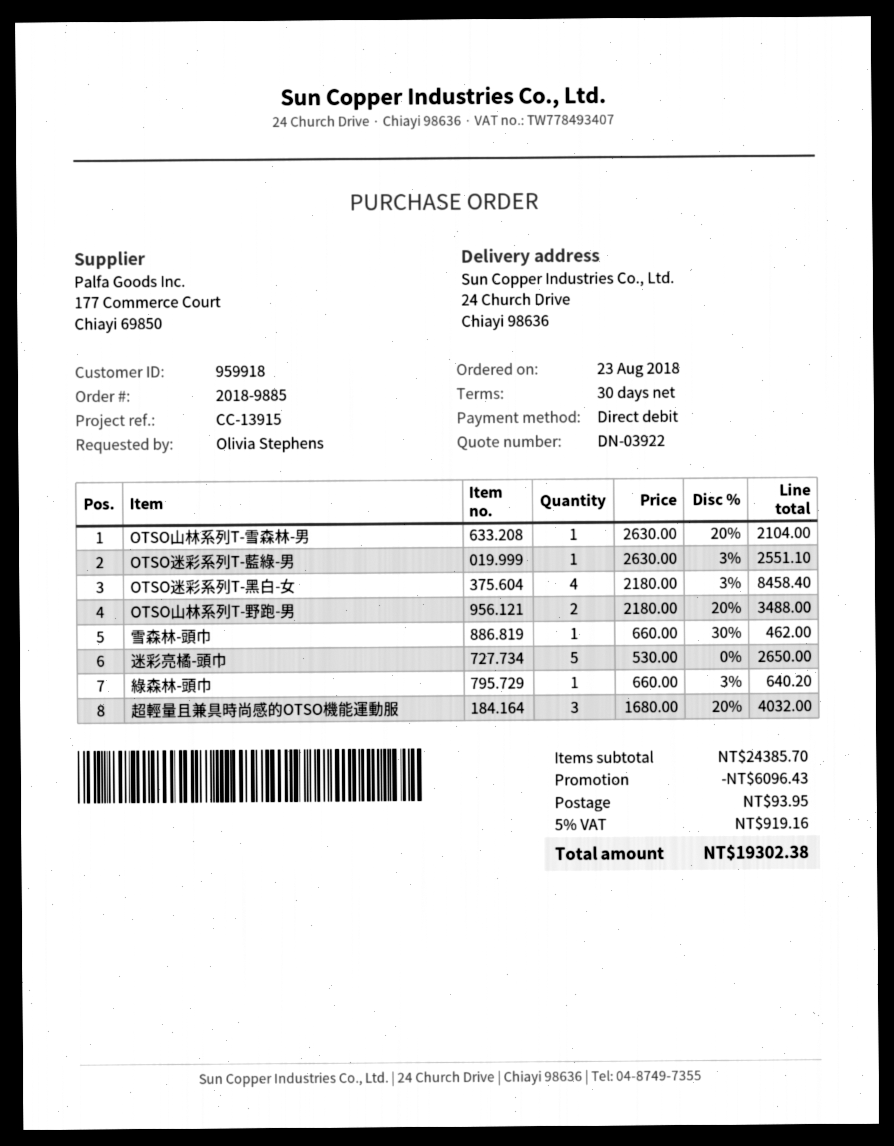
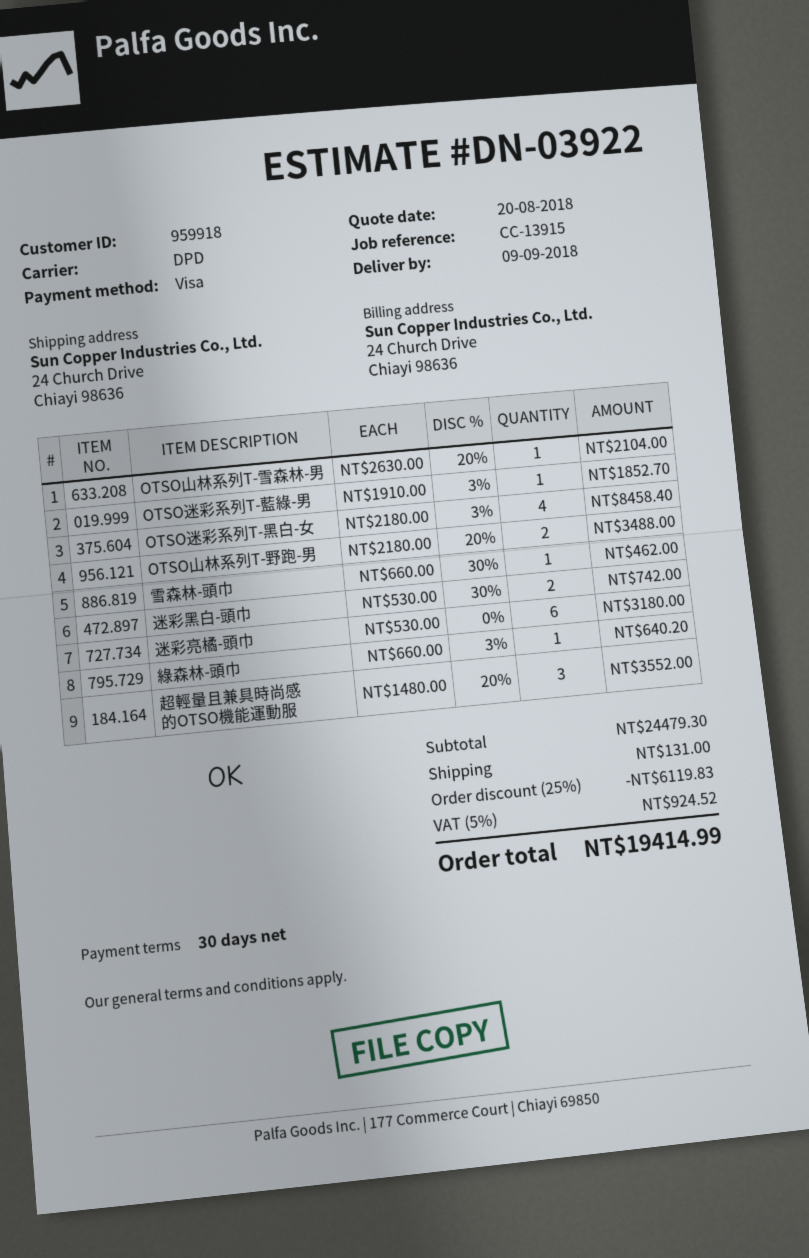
payment method: direct debit -> Visa
OTSO迷彩系列T-藍綠-男: 1 x 2630.00 - 3% = 2551.10 -> 1 x 1910.00 - 3% = 1852.70
迷彩亮橘-頭巾: 5 x 530.00 = 2650.00 -> 6 x 530.00 = 3180.00
超輕量且兼具時尚感的OTSO機能運動服: 3 x 1680.00 - 20% = 4032.00 -> 3 x 1480.00 - 20% = 3552.00
迷彩黑白-頭巾: none -> 2 x 530.00 - 30% = 742.00
subtotal: 24385.70 -> 24479.30
discount: 6096.43 -> 6119.83
shipping: 93.95 -> 131.00
tax: 5% = 919.16 -> 5% = 924.52
total: 19302.38 -> 19414.99

